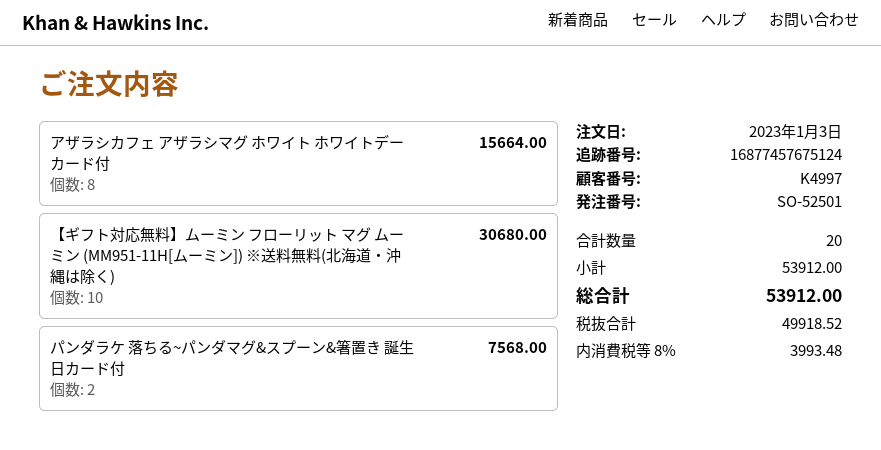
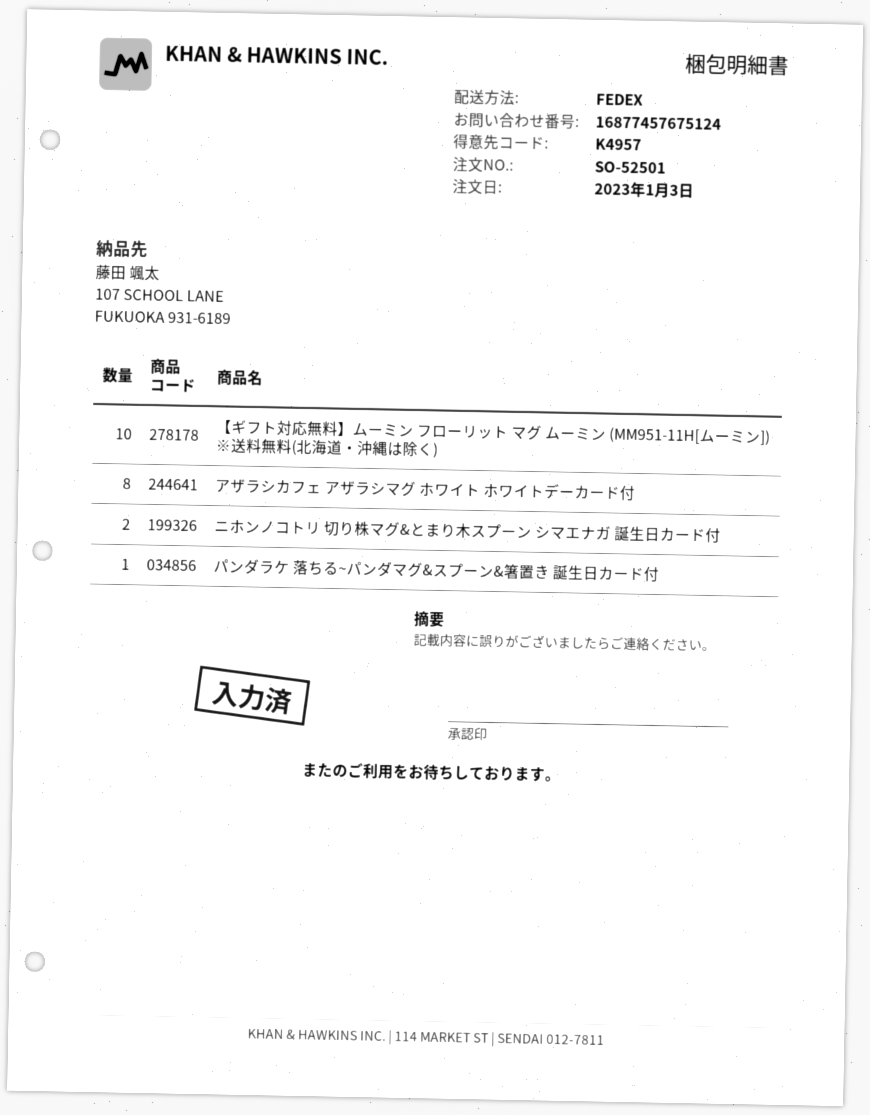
customer number: K4997 -> K4957
パンダラケ 落ちる~パンダマグ&スプーン&箸置き 誕生日カード付: 2 -> 1
ニホンノコトリ 切り株マグ&とまり木スプーン シマエナガ 誕生日カード付: none -> 2

